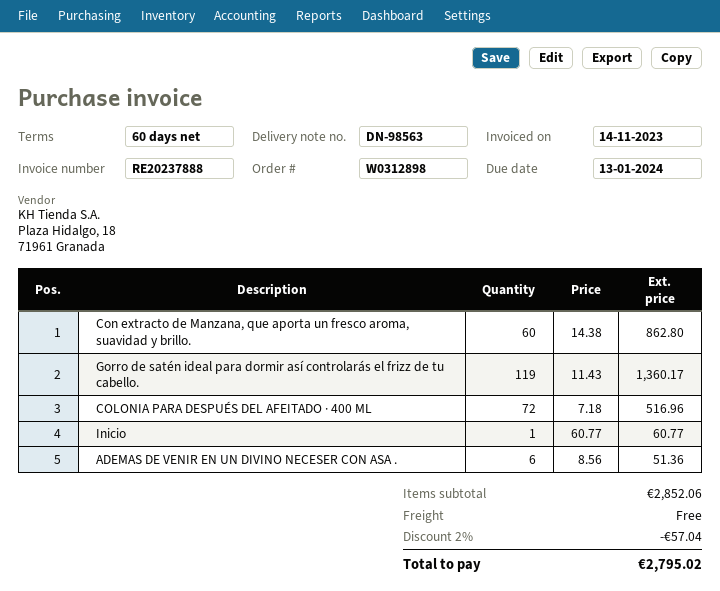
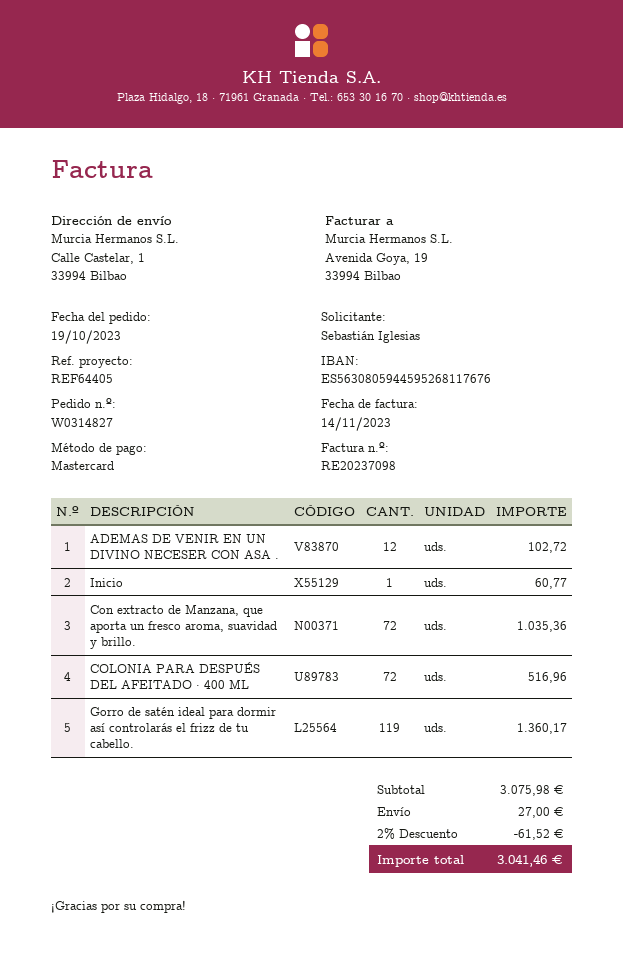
order number: W0312898 -> W0314827
invoice number: RE20237888 -> RE20237098
Con extracto de Manzana, que aporta un fresco aroma, suavidad y brillo.: 60 for 862.80 -> 72 for 1035.36
ADEMAS DE VENIR EN UN DIVINO NECESER CON ASA .: 6 for 51.36 -> 12 for 102.72
subtotal: 2852.06 -> 3075.98
discount: 2% = 57.04 -> 2% = 61.52
shipping: 0.00 -> 27.00
total: 2795.02 -> 3041.46

